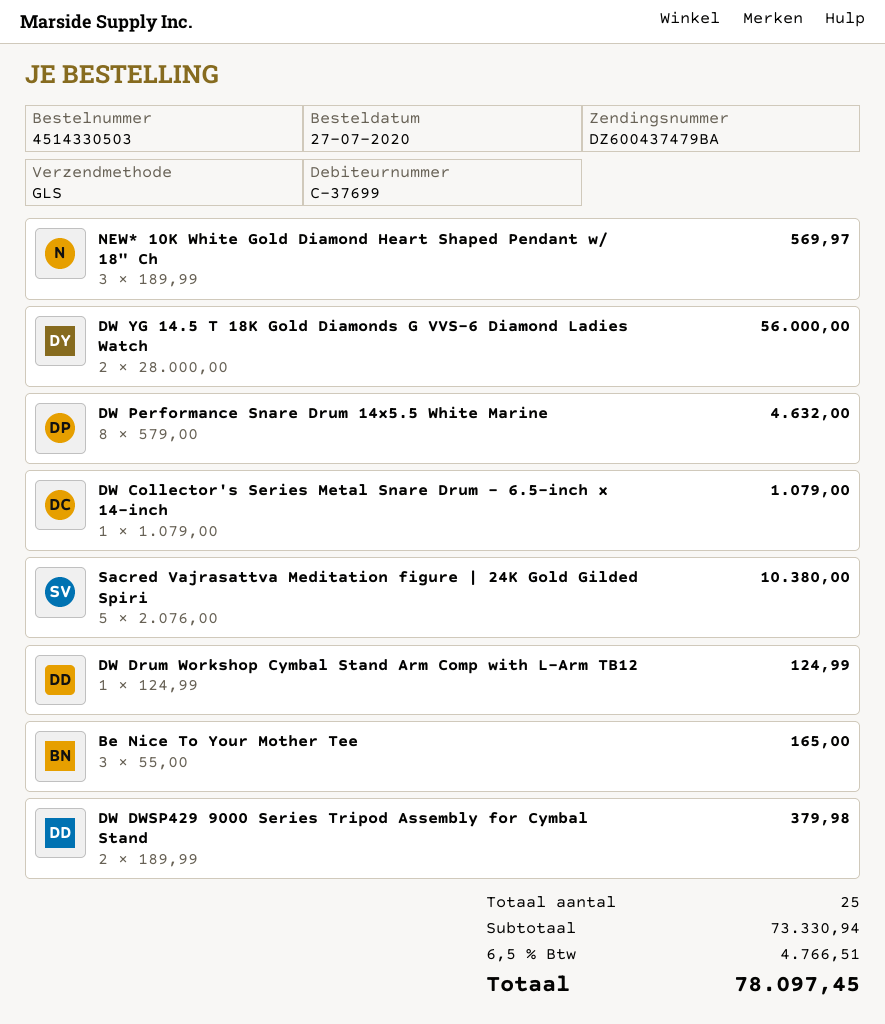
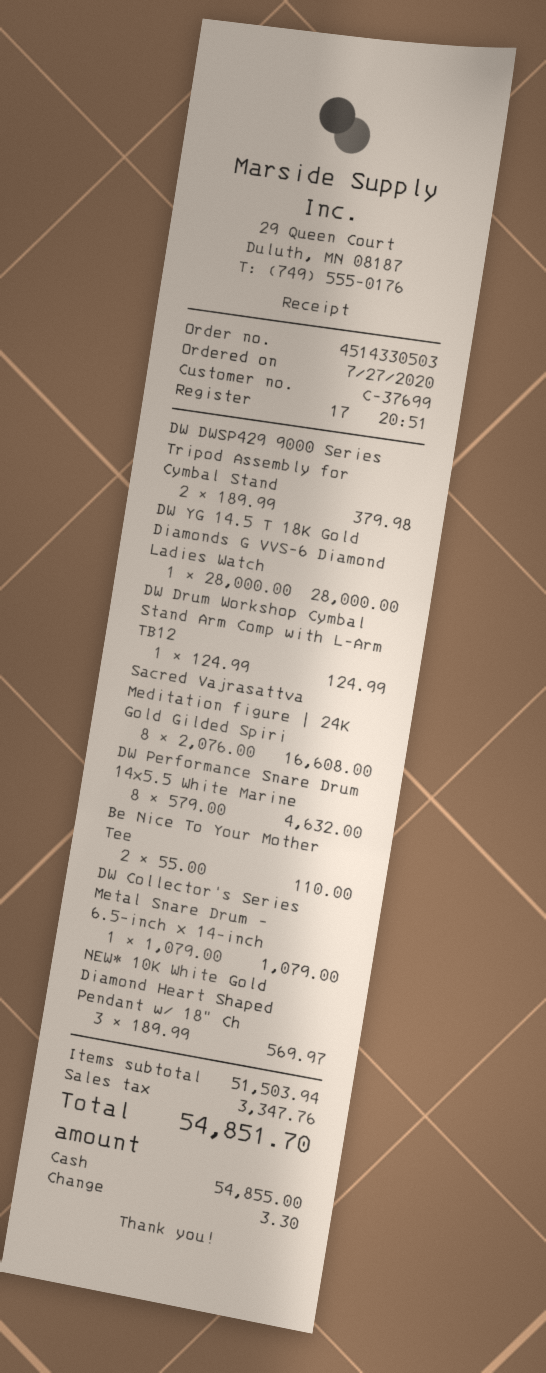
DW YG 14.5 T 18K Gold Diamonds G VVS-6 Diamond Ladies Watch: 2 x 28000.00 = 56000.00 -> 1 x 28000.00 = 28000.00
Sacred Vajrasattva Meditation figure | 24K Gold Gilded Spiri: 5 x 2076.00 = 10380.00 -> 8 x 2076.00 = 16608.00
Be Nice To Your Mother Tee: 3 x 55.00 = 165.00 -> 2 x 55.00 = 110.00
subtotal: 73330.94 -> 51503.94
tax: 4766.51 -> 3347.76
total: 78097.45 -> 54851.70

